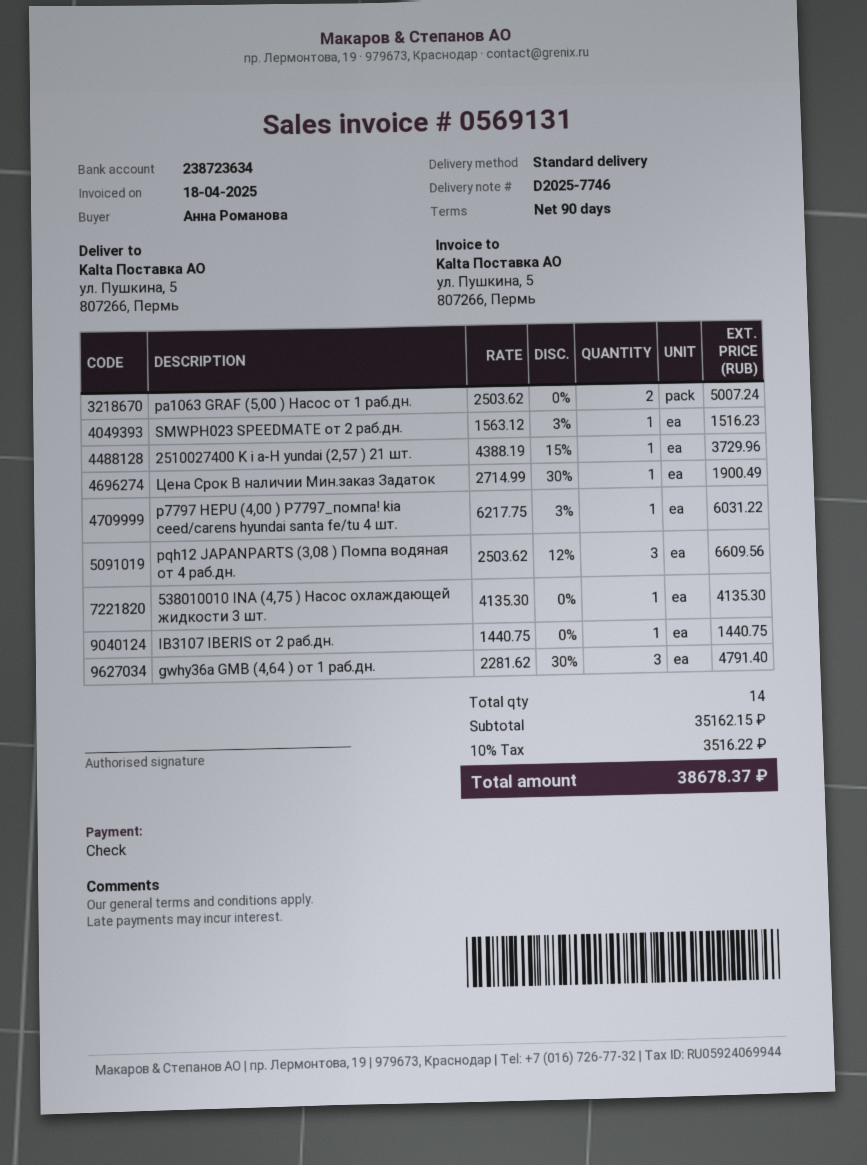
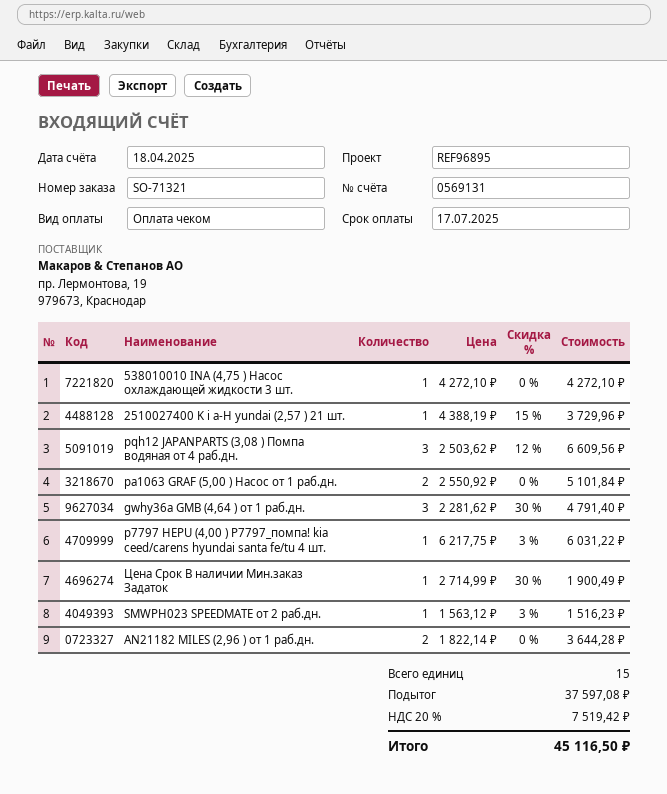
pa1063 GRAF (5,00 ) Насос от 1 раб.дн.: 2 x 2503.62 = 5007.24 -> 2 x 2550.92 = 5101.84
538010010 INA (4,75 ) Насос охлаждающей жидкости 3 шт.: 1 x 4135.30 = 4135.30 -> 1 x 4272.10 = 4272.10
IB3107 IBERIS от 2 раб.дн.: 1 x 1440.75 = 1440.75 -> none
AN21182 MILES (2,96 ) от 1 раб.дн.: none -> 2 x 1822.14 = 3644.28
total quantity: 14 -> 15
subtotal: 35162.15 -> 37597.08
tax: 10% = 3516.22 -> 20% = 7519.42
total: 38678.37 -> 45116.50

